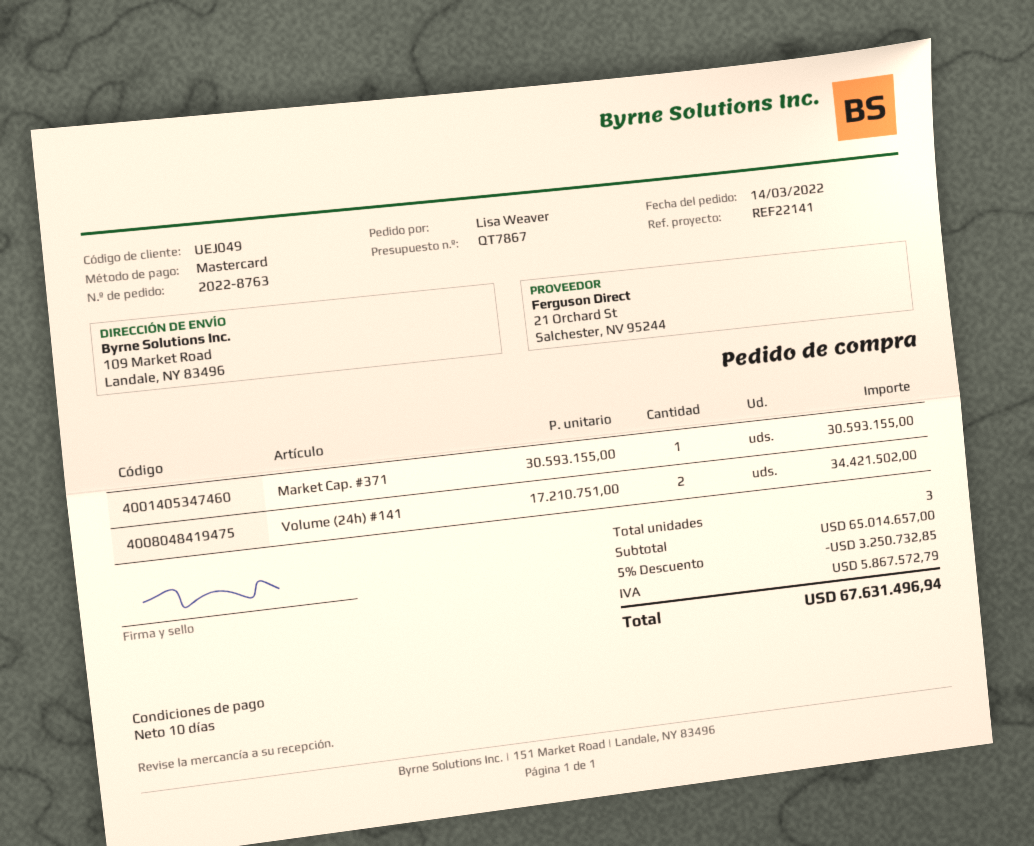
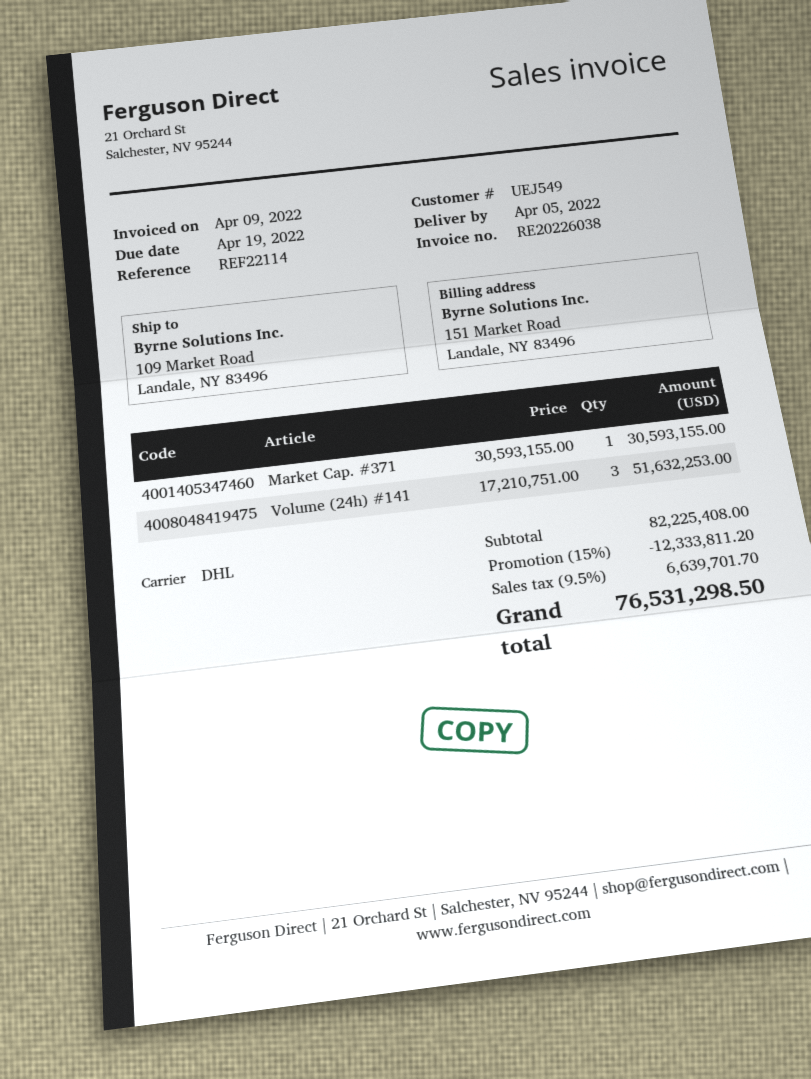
customer number: UEJ049 -> UEJ549
reference: REF22141 -> REF22114
Volume (24h) #141: 2 x 17210751.00 = 34421502.00 -> 3 x 17210751.00 = 51632253.00
subtotal: 65014657.00 -> 82225408.00
discount: 5% = 3250732.85 -> 15% = 12333811.20
tax: 5867572.79 -> 6639701.70
total: 67631496.94 -> 76531298.50

